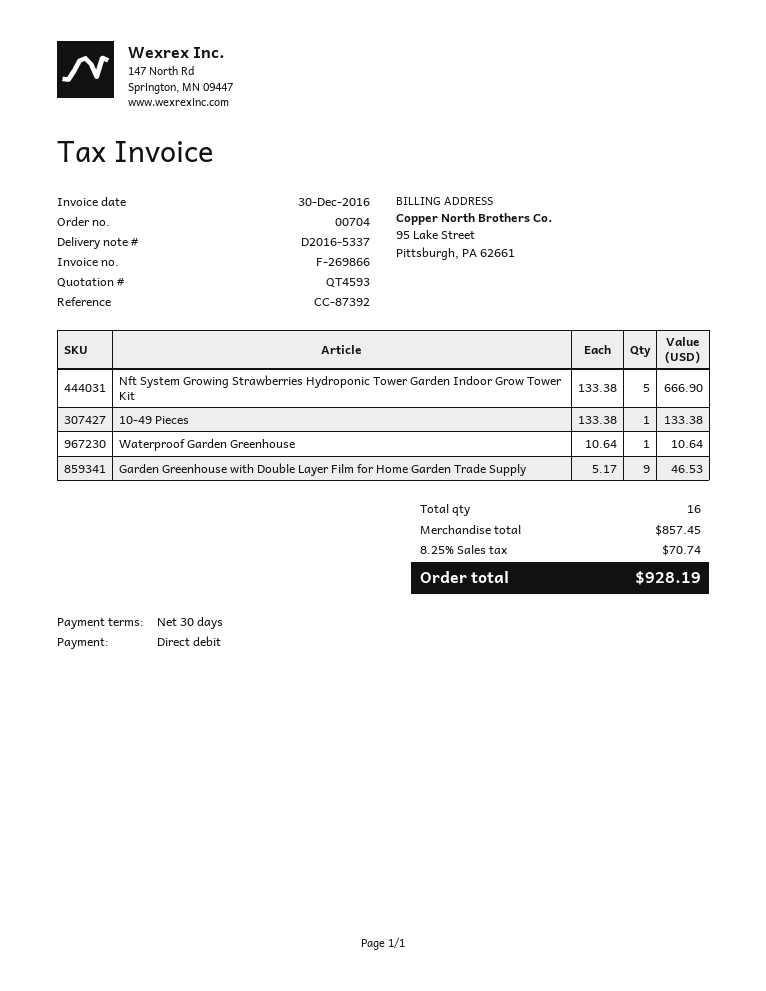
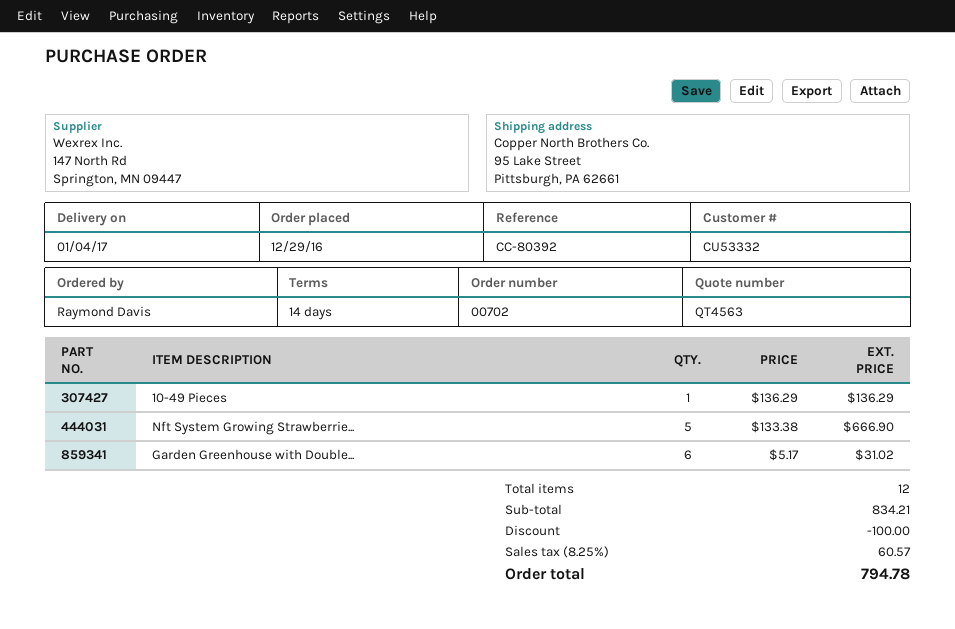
quote number: QT4593 -> QT4563
order number: 00704 -> 00702
payment terms: 30 days -> 14 days
reference: CC-87392 -> CC-80392
10-49 Pieces: 1 x 133.38 = 133.38 -> 1 x 136.29 = 136.29
Waterproof Garden Greenhouse: 1 x 10.64 = 10.64 -> none
Garden Greenhouse with Double Layer Film for Home Garden Trade Supply: 9 x 5.17 = 46.53 -> 6 x 5.17 = 31.02
total quantity: 16 -> 12
subtotal: 857.45 -> 834.21
discount: none -> 100.00
tax: 8.25% = 70.74 -> 8.25% = 60.57
total: 928.19 -> 794.78

